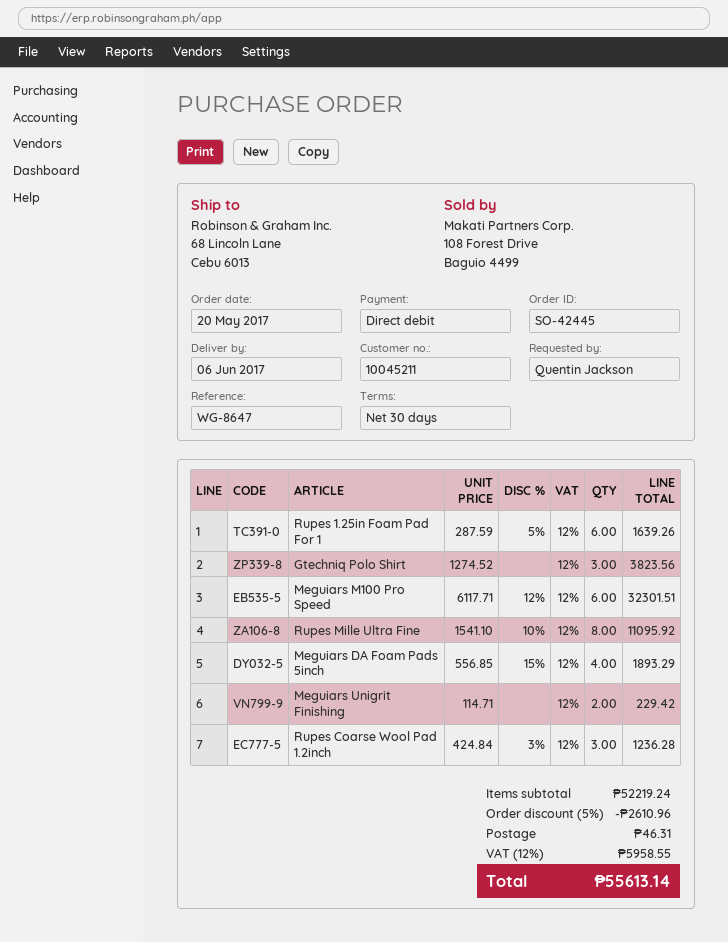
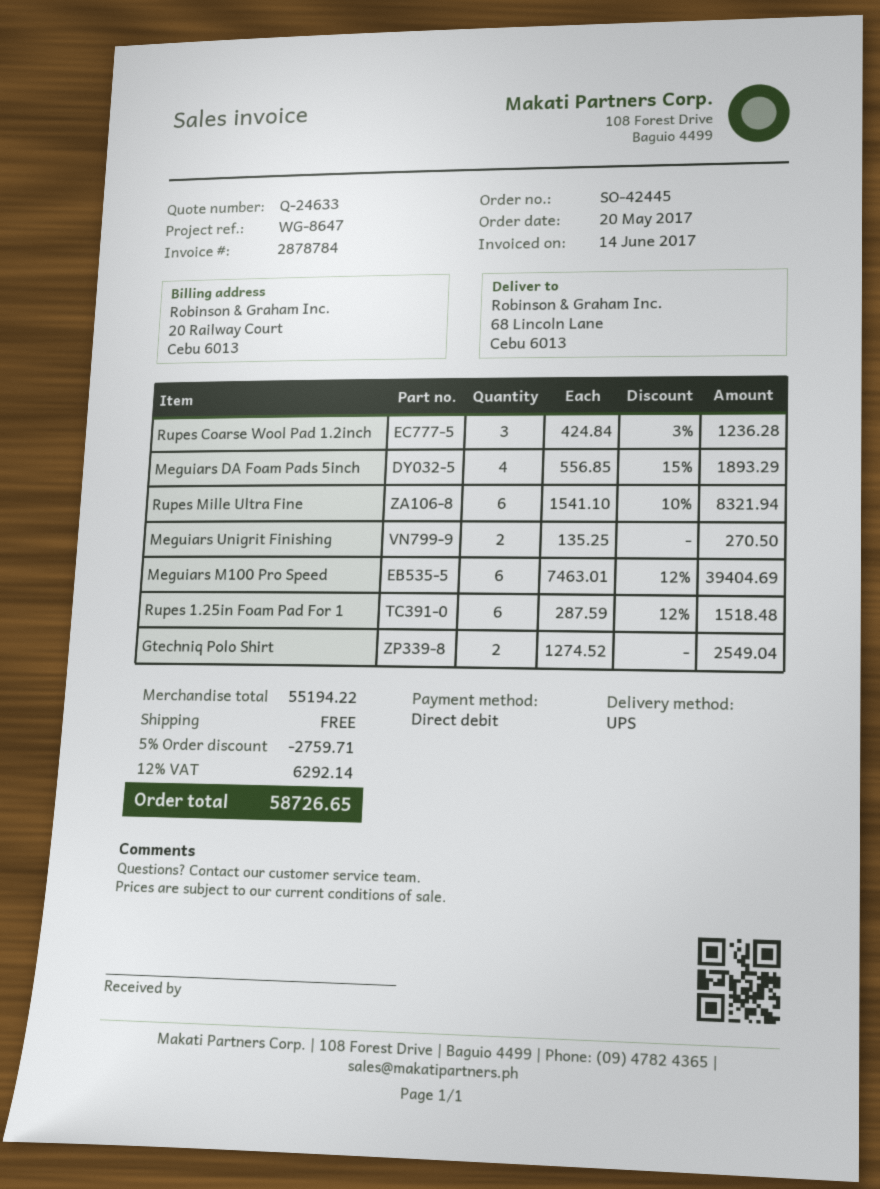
Rupes 1.25in Foam Pad For 1: 6 x 287.59 - 5% = 1639.26 -> 6 x 287.59 - 12% = 1518.48
Gtechniq Polo Shirt: 3 x 1274.52 = 3823.56 -> 2 x 1274.52 = 2549.04
Meguiars M100 Pro Speed: 6 x 6117.71 - 12% = 32301.51 -> 6 x 7463.01 - 12% = 39404.69
Rupes Mille Ultra Fine: 8 x 1541.10 - 10% = 11095.92 -> 6 x 1541.10 - 10% = 8321.94
Meguiars Unigrit Finishing: 2 x 114.71 = 229.42 -> 2 x 135.25 = 270.50
subtotal: 52219.24 -> 55194.22
discount: 5% = 2610.96 -> 5% = 2759.71
shipping: 46.31 -> 0.00
tax: 12% = 5958.55 -> 12% = 6292.14
total: 55613.14 -> 58726.65

